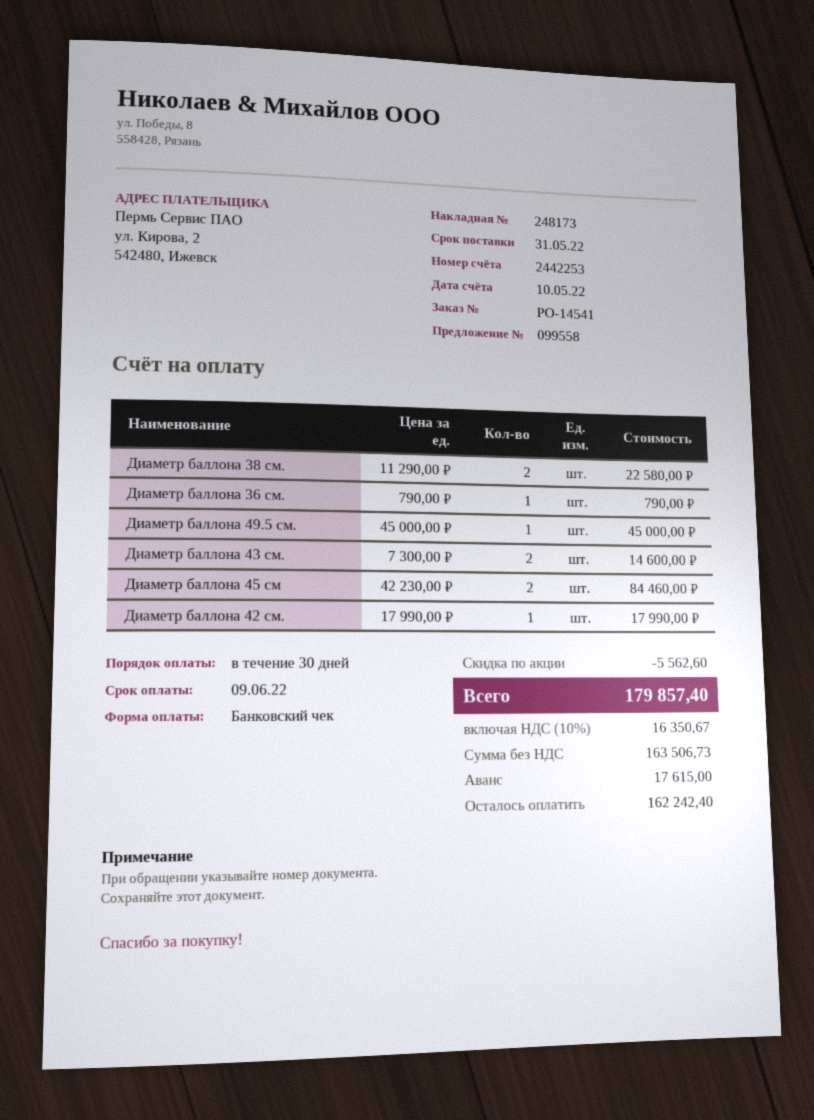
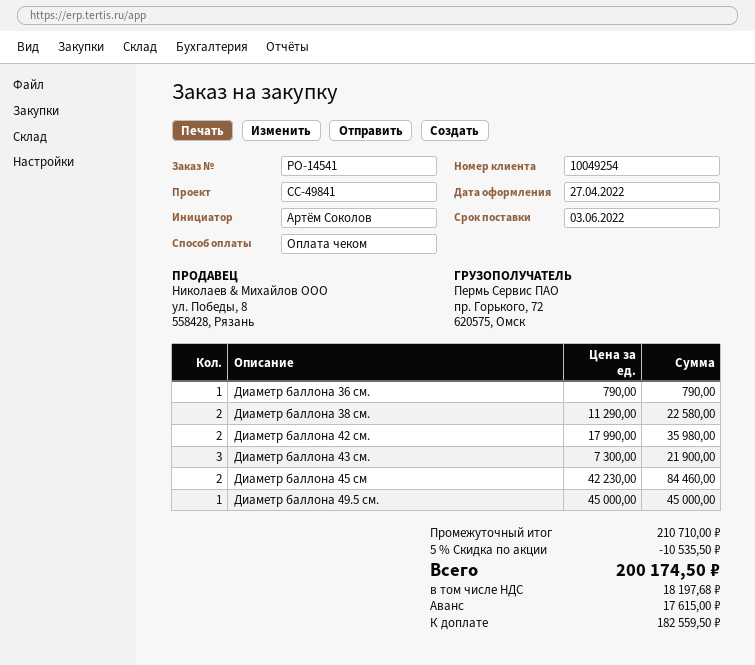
delivery date: 2022-05-31 -> 2022-06-03
Диаметр баллона 43 см.: 2 x 7300.00 = 14600.00 -> 3 x 7300.00 = 21900.00
Диаметр баллона 42 см.: 1 x 17990.00 = 17990.00 -> 2 x 17990.00 = 35980.00
discount: 5562.60 -> 10535.50
tax: 16350.67 -> 18197.68
total: 179857.40 -> 200174.50
balance: 162242.40 -> 182559.50

